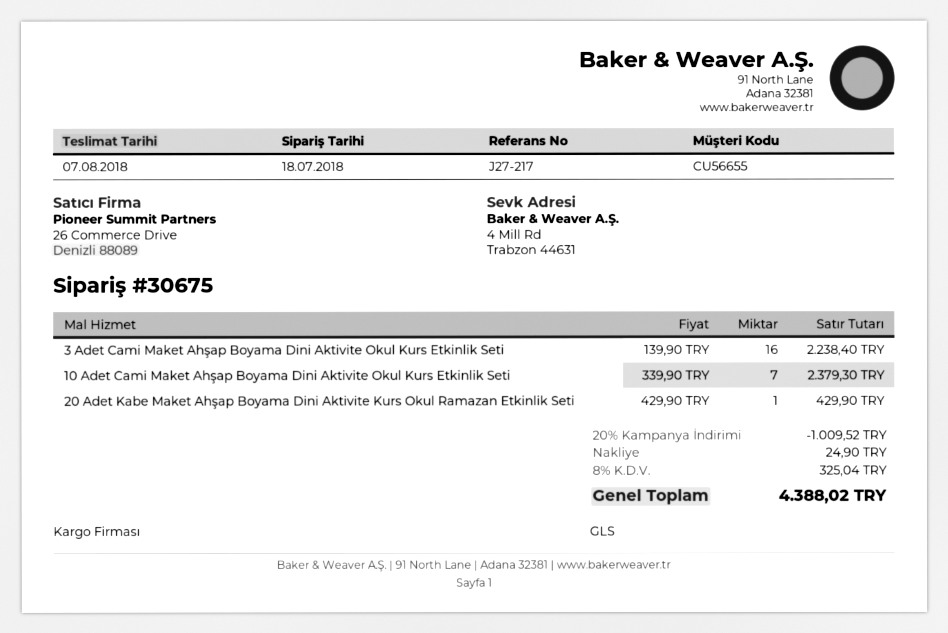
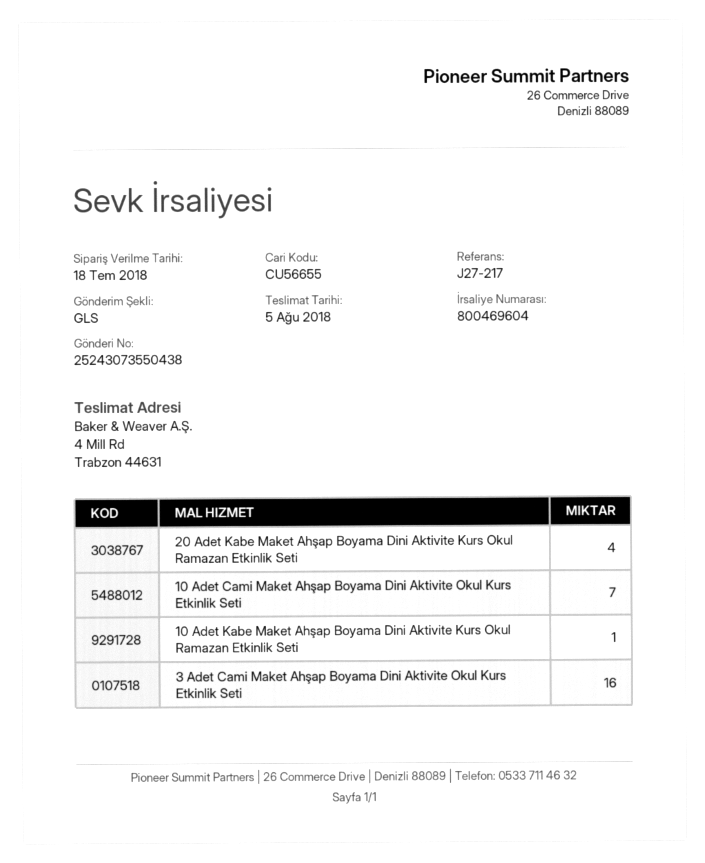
delivery date: 2018-08-07 -> 2018-08-05
20 Adet Kabe Maket Ahşap Boyama Dini Aktivite Kurs Okul Ramazan Etkinlik Seti: 1 -> 4
10 Adet Kabe Maket Ahşap Boyama Dini Aktivite Kurs Okul Ramazan Etkinlik Seti: none -> 1

